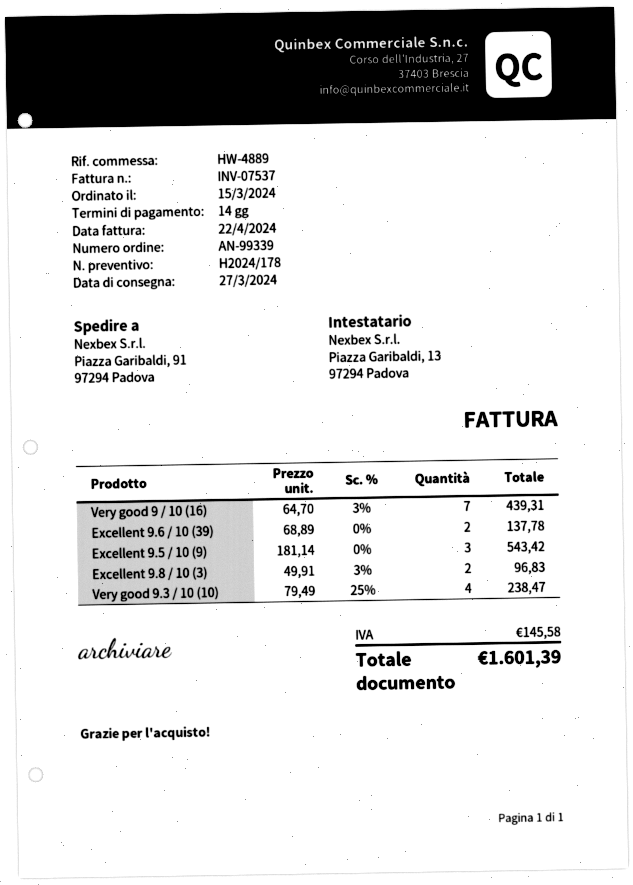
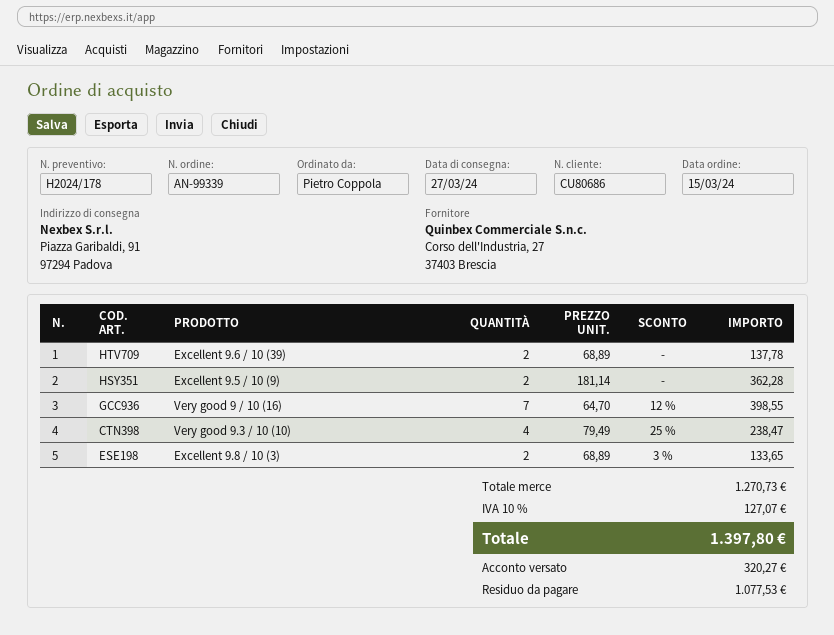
Very good 9 / 10 (16): 7 x 64.70 - 3% = 439.31 -> 7 x 64.70 - 12% = 398.55
Excellent 9.5 / 10 (9): 3 x 181.14 = 543.42 -> 2 x 181.14 = 362.28
Excellent 9.8 / 10 (3): 2 x 49.91 - 3% = 96.83 -> 2 x 68.89 - 3% = 133.65
tax: 145.58 -> 127.07
total: 1601.39 -> 1397.80

